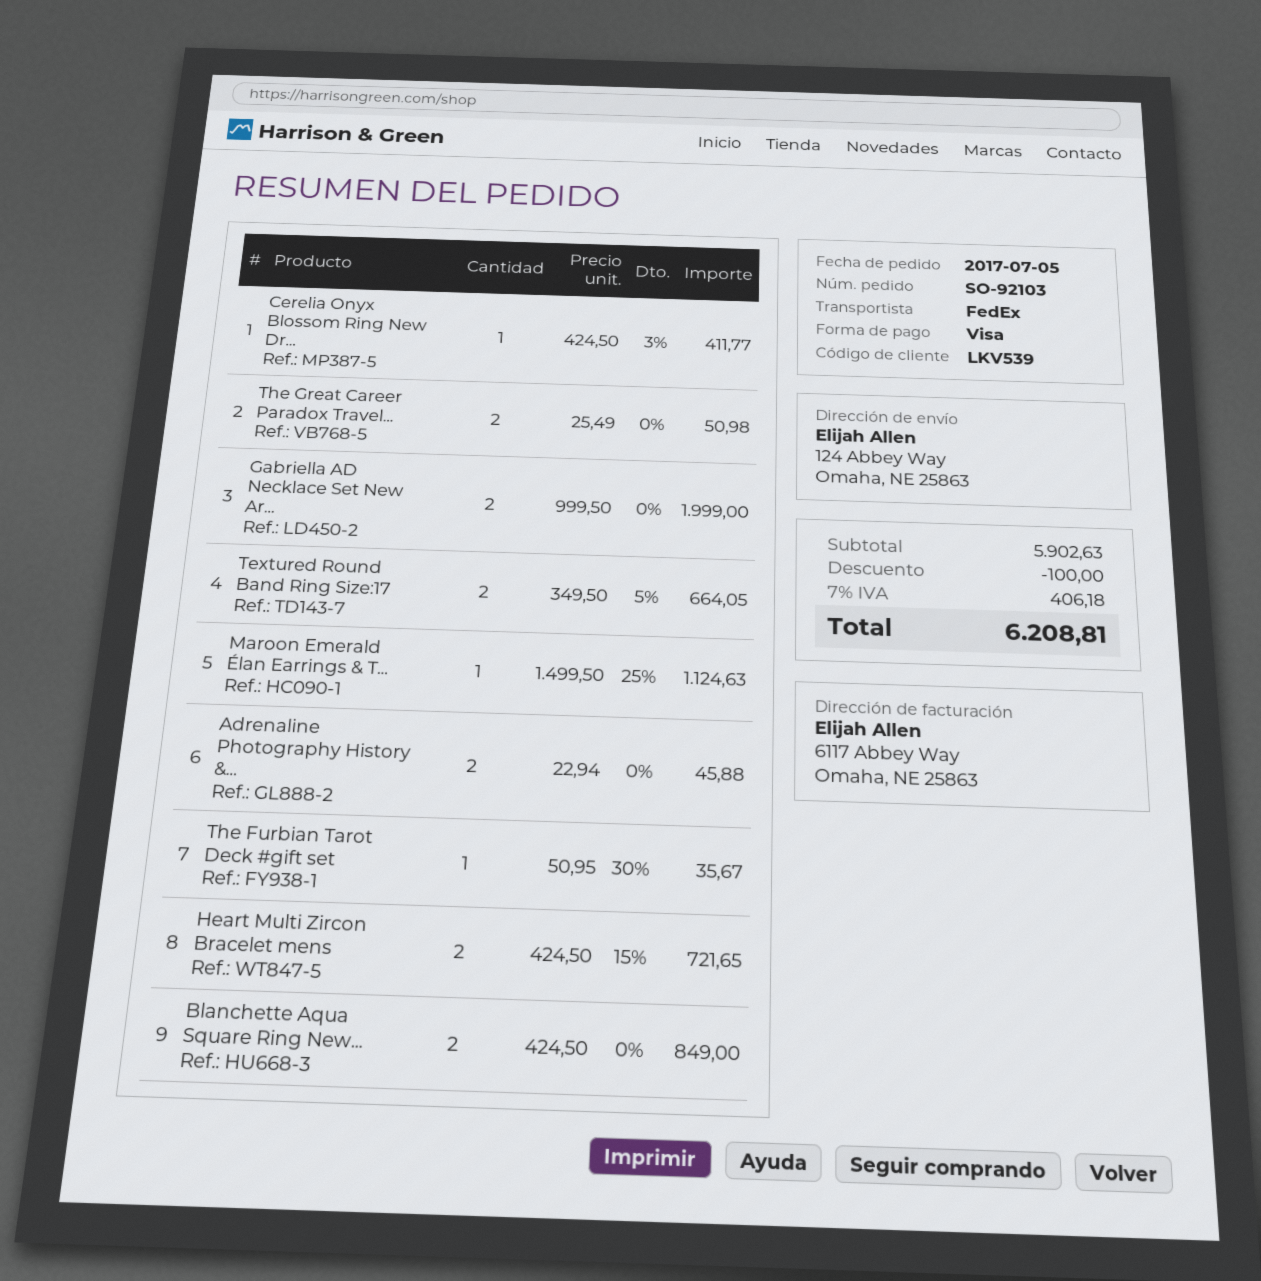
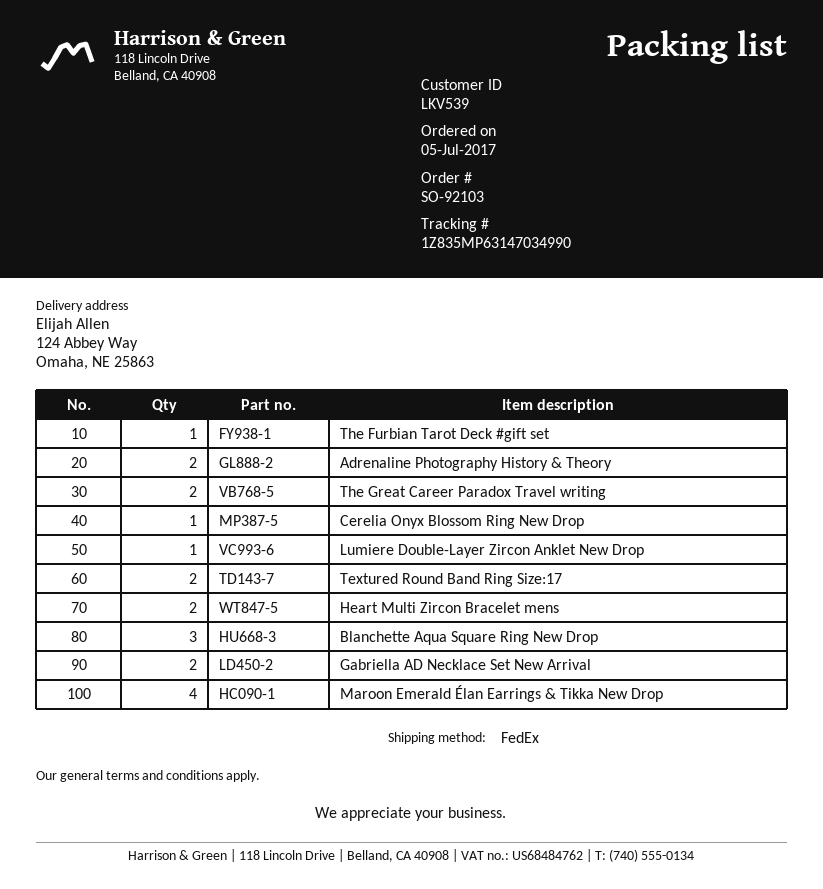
Maroon Emerald Élan Earrings & T...: 1 -> 4
Blanchette Aqua Square Ring New...: 2 -> 3
Lumiere Double-Layer Zircon Anklet New Drop: none -> 1

